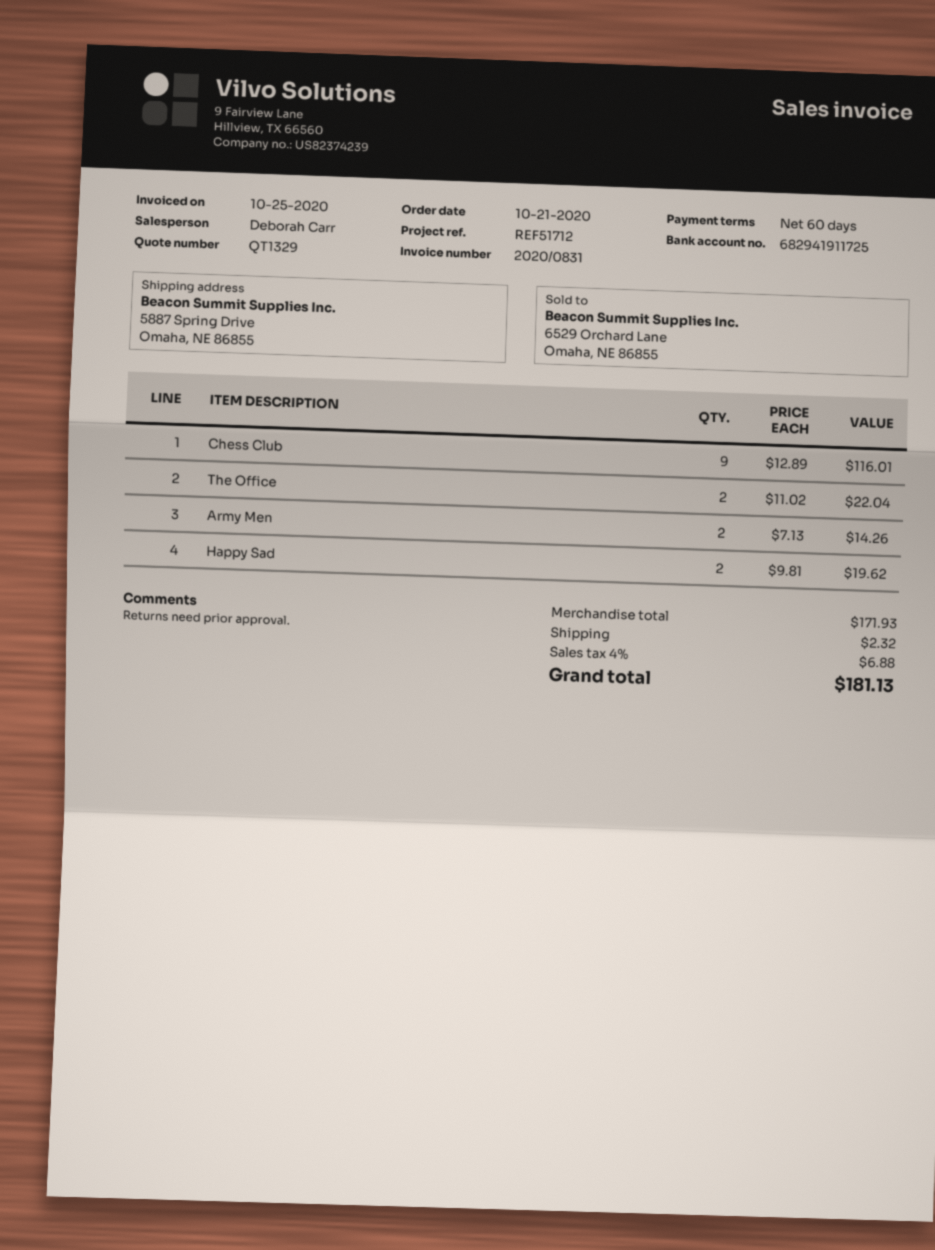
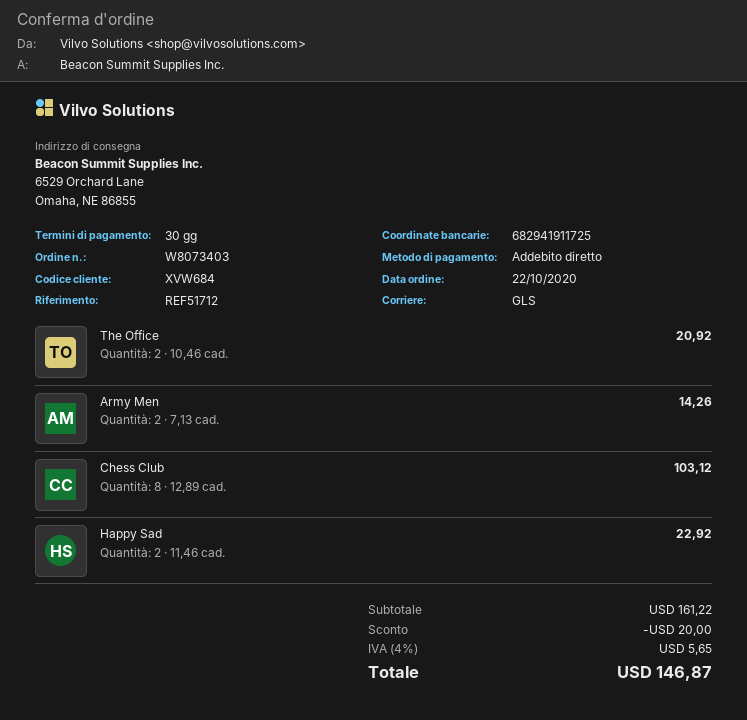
order date: 2020-10-21 -> 2020-10-22
payment terms: 60 days -> 30 days
ship to: 5887 Spring Drive, Omaha, NE 86855 -> 6529 Orchard Lane, Omaha, NE 86855
Chess Club: 9 x 12.89 = 116.01 -> 8 x 12.89 = 103.12
The Office: 2 x 11.02 = 22.04 -> 2 x 10.46 = 20.92
Happy Sad: 2 x 9.81 = 19.62 -> 2 x 11.46 = 22.92
subtotal: 171.93 -> 161.22
discount: none -> 20.00
shipping: 2.32 -> none
tax: 4% = 6.88 -> 4% = 5.65
total: 181.13 -> 146.87

